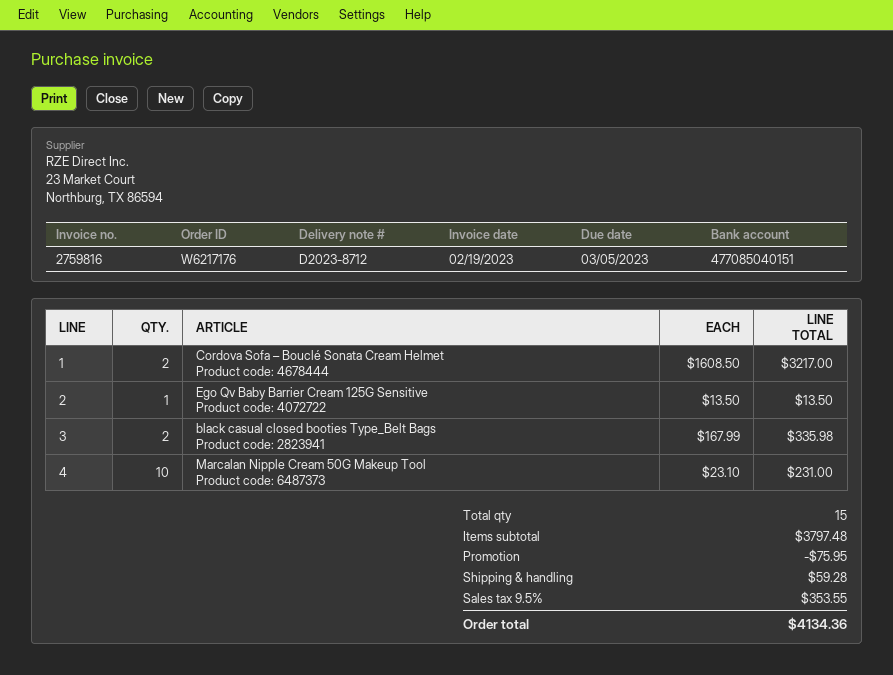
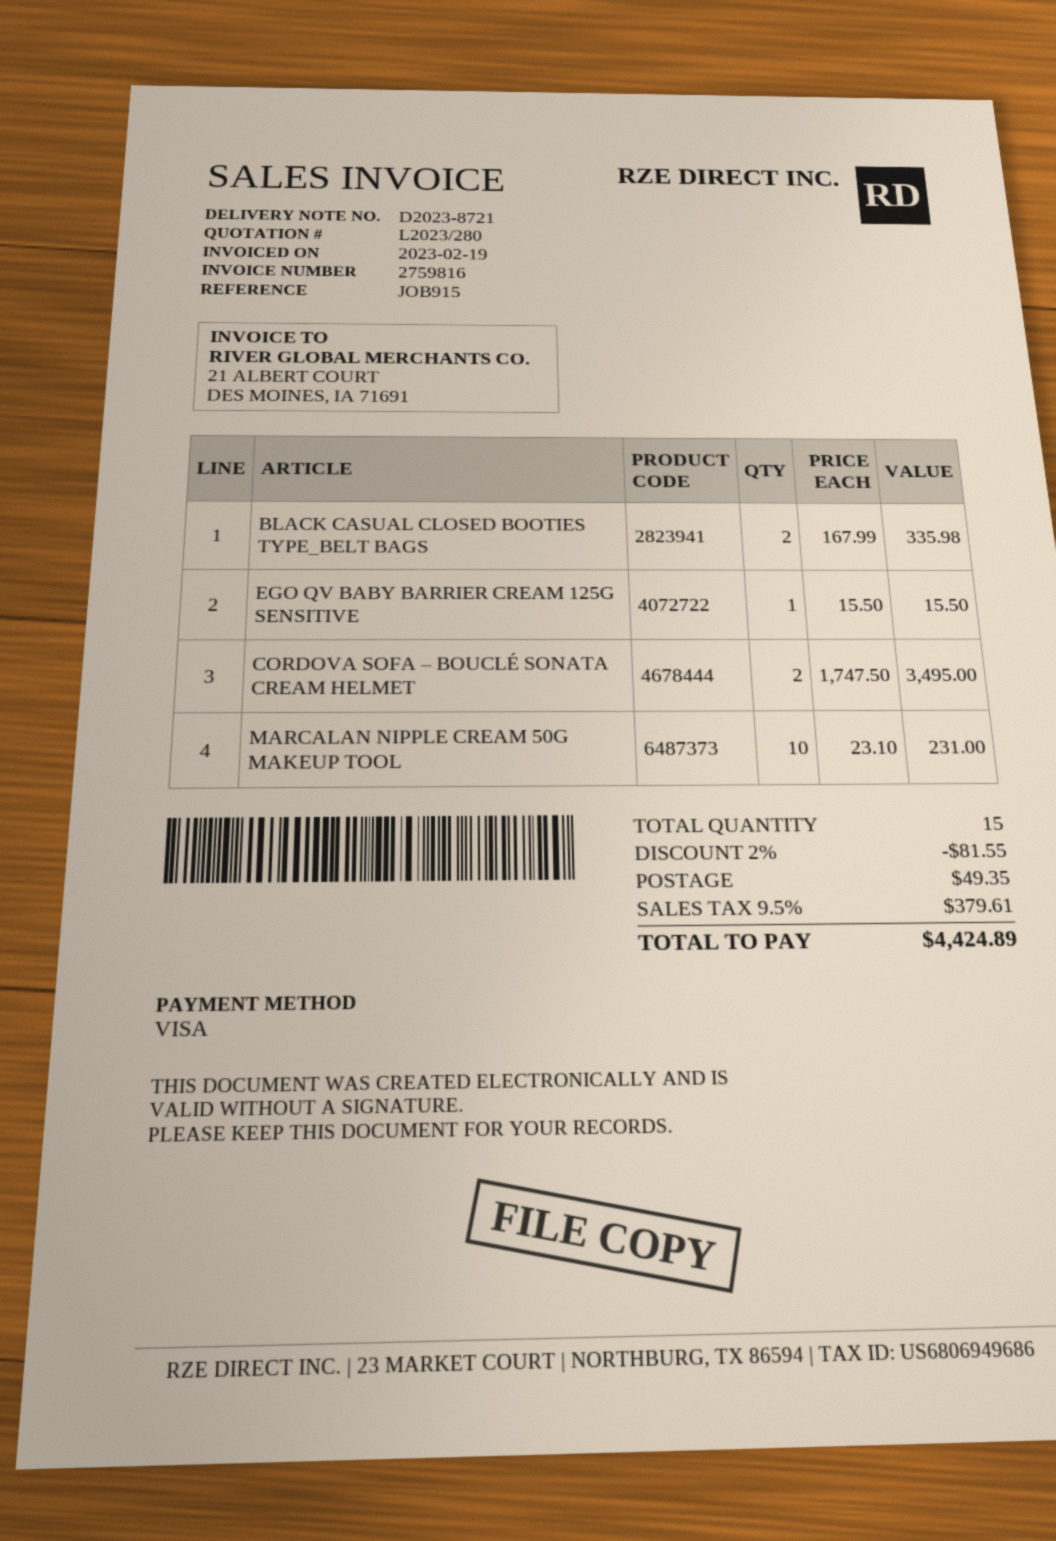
delivery note number: D2023-8712 -> D2023-8721
Cordova Sofa – Bouclé Sonata Cream Helmet: 2 x 1608.50 = 3217.00 -> 2 x 1747.50 = 3495.00
Ego Qv Baby Barrier Cream 125G Sensitive: 1 x 13.50 = 13.50 -> 1 x 15.50 = 15.50
discount: 75.95 -> 81.55
shipping: 59.28 -> 49.35
tax: 9.5% = 353.55 -> 9.5% = 379.61
total: 4134.36 -> 4424.89

